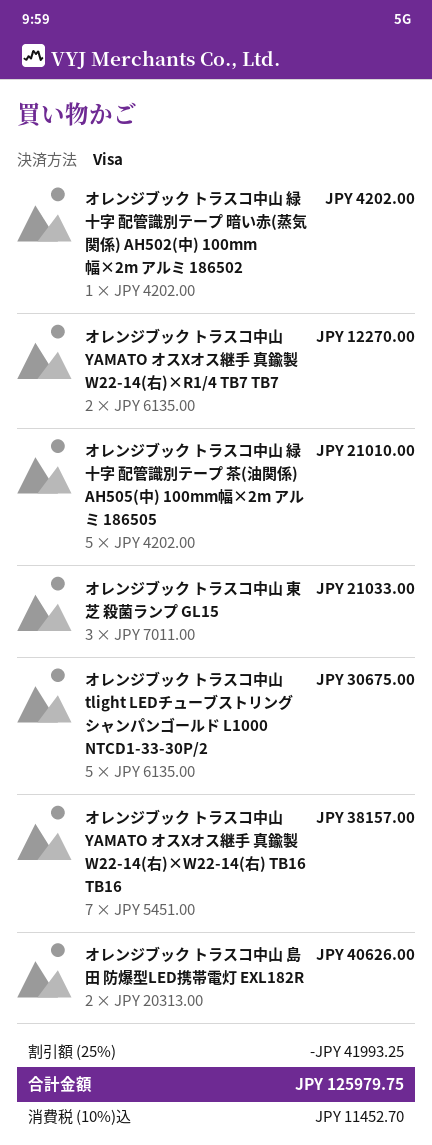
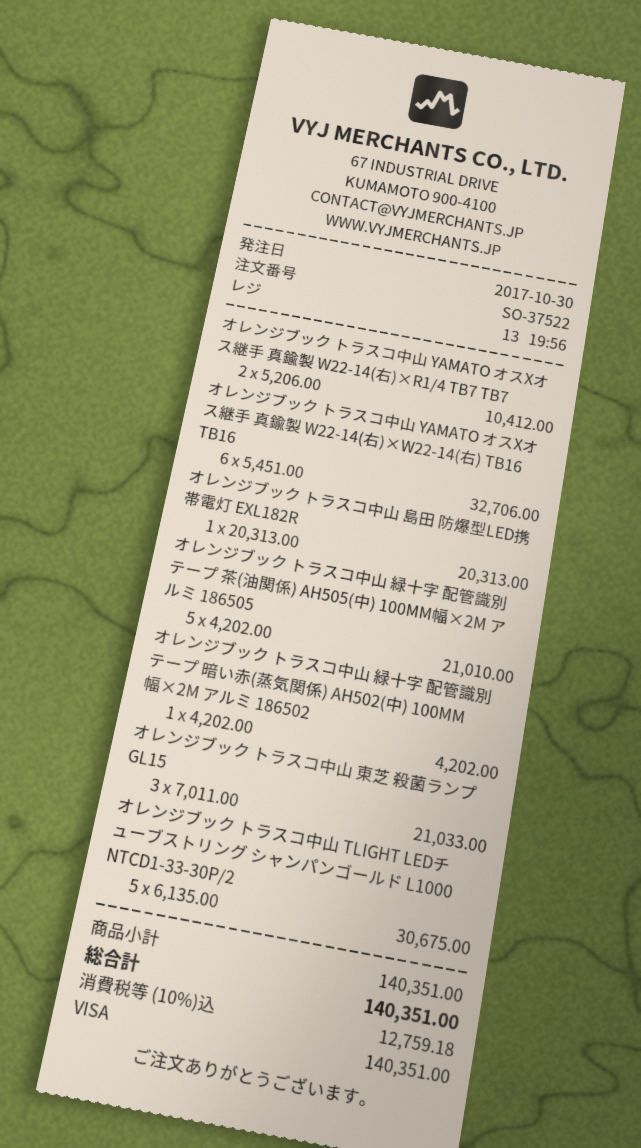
オレンジブック トラスコ中山 YAMATO オスXオス継手 真鍮製 W22-14(右)×R1/4 TB7 TB7: 2 x 6135.00 = 12270.00 -> 2 x 5206.00 = 10412.00
オレンジブック トラスコ中山 YAMATO オスXオス継手 真鍮製 W22-14(右)×W22-14(右) TB16 TB16: 7 x 5451.00 = 38157.00 -> 6 x 5451.00 = 32706.00
オレンジブック トラスコ中山 島田 防爆型LED携帯電灯 EXL182R: 2 x 20313.00 = 40626.00 -> 1 x 20313.00 = 20313.00
discount: 25% = 41993.25 -> none
tax: 10% = 11452.70 -> 10% = 12759.18
total: 125979.75 -> 140351.00

